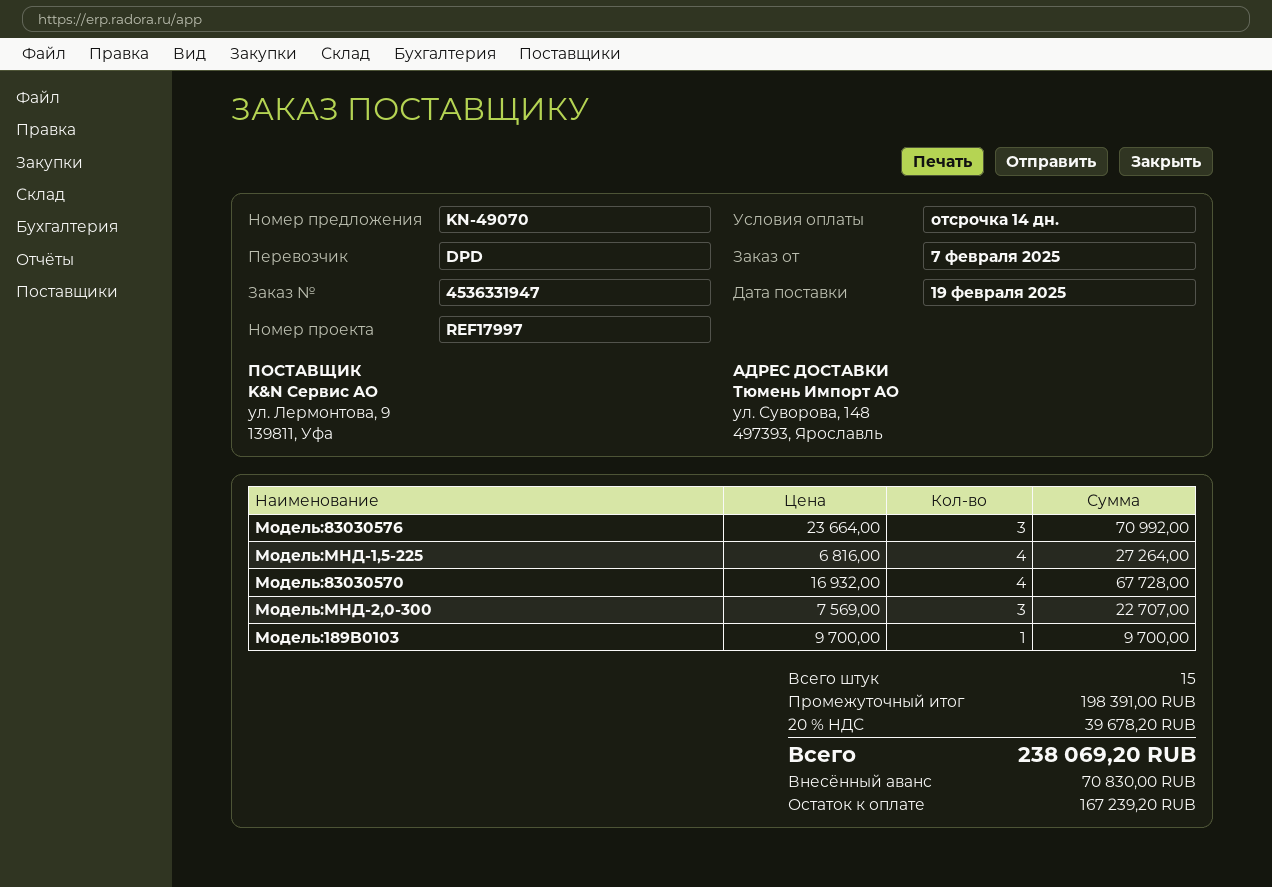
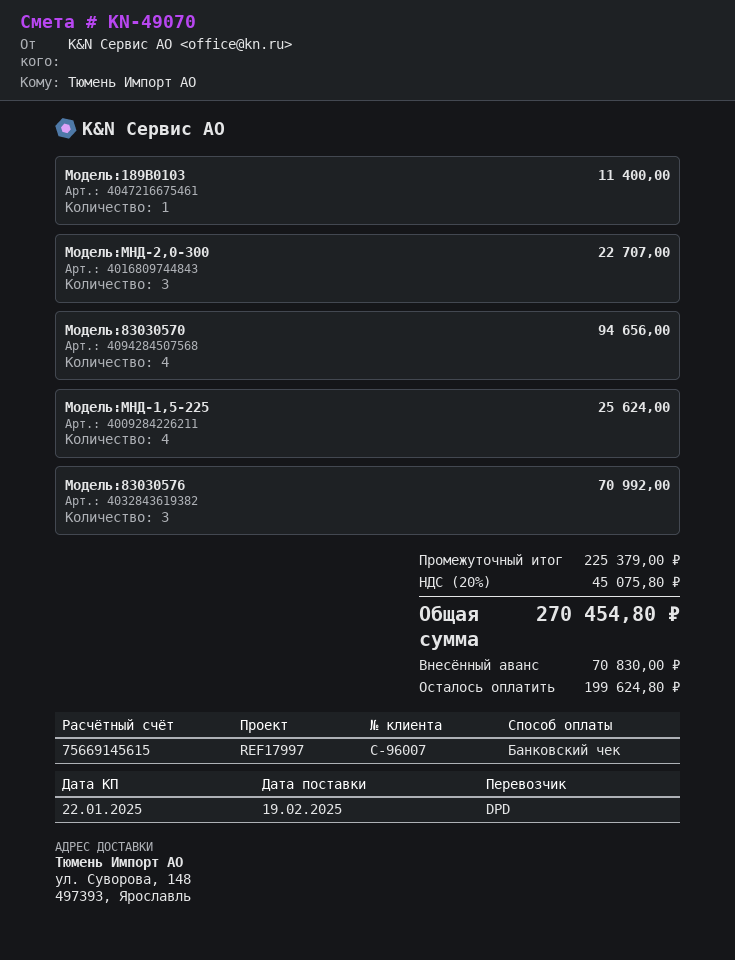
Модель:МНД-1,5-225: 4 for 27264.00 -> 4 for 25624.00
Модель:83030570: 4 for 67728.00 -> 4 for 94656.00
Модель:189B0103: 1 for 9700.00 -> 1 for 11400.00
subtotal: 198391.00 -> 225379.00
tax: 20% = 39678.20 -> 20% = 45075.80
total: 238069.20 -> 270454.80
balance: 167239.20 -> 199624.80

